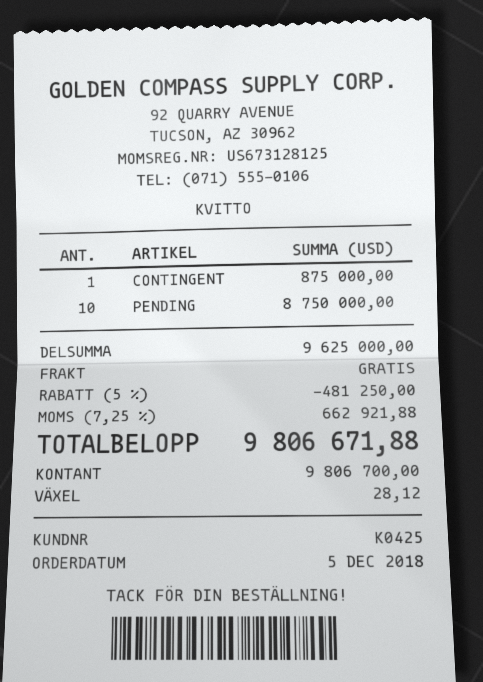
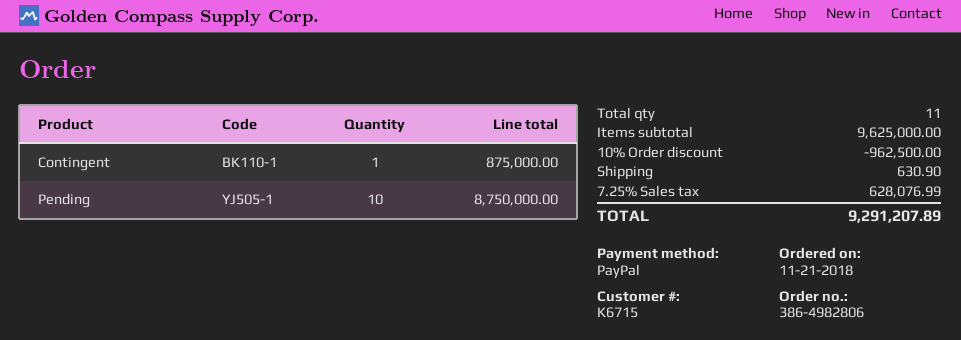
order date: 2018-12-05 -> 2018-11-21
customer number: K0425 -> K6715
payment method: cash -> PayPal
discount: 5% = 481250.00 -> 10% = 962500.00
shipping: 0.00 -> 630.90
tax: 7.25% = 662921.88 -> 7.25% = 628076.99
total: 9806671.88 -> 9291207.89

